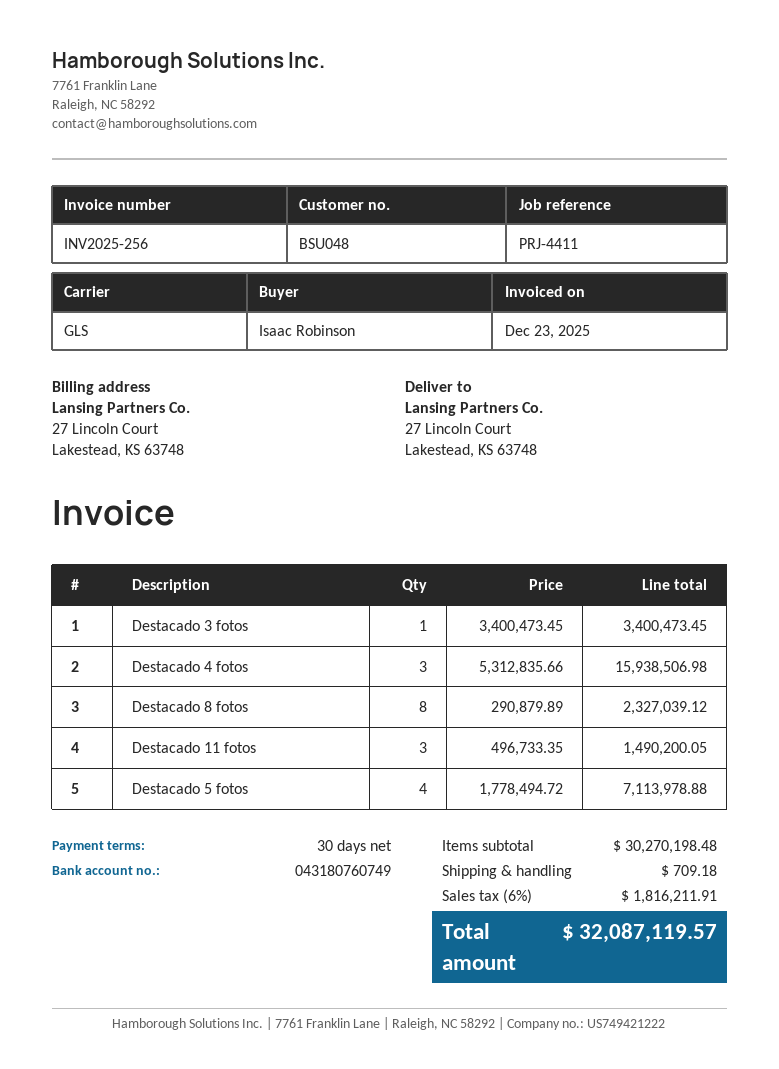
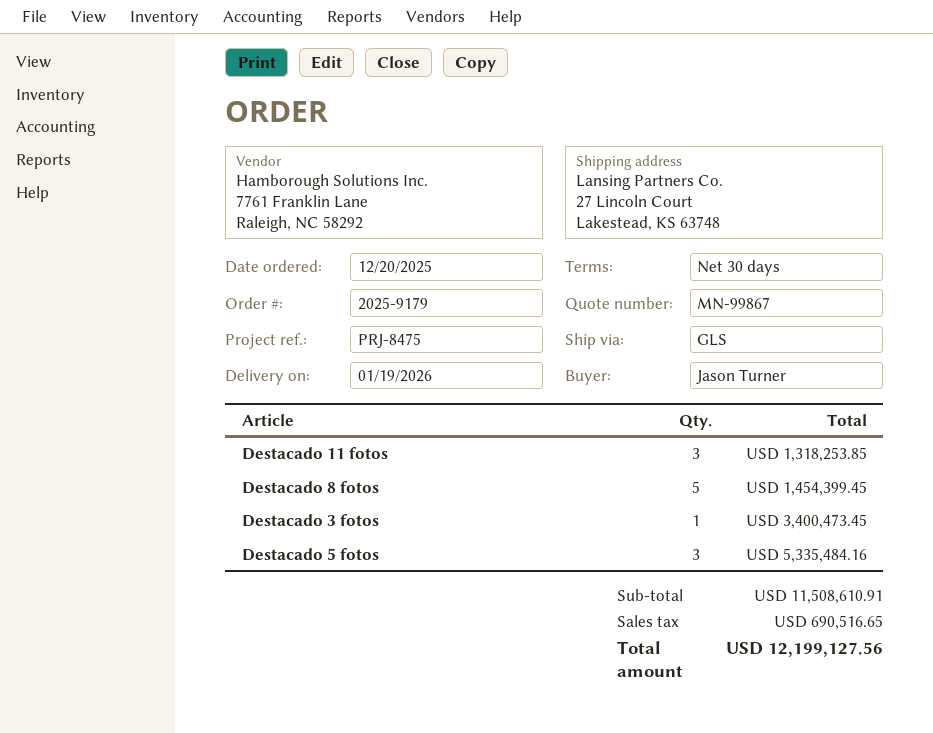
reference: PRJ-4411 -> PRJ-8475
ordered by: Isaac Robinson -> Jason Turner
Destacado 4 fotos: 3 for 15938506.98 -> none
Destacado 8 fotos: 8 for 2327039.12 -> 5 for 1454399.45
Destacado 11 fotos: 3 for 1490200.05 -> 3 for 1318253.85
Destacado 5 fotos: 4 for 7113978.88 -> 3 for 5335484.16
subtotal: 30270198.48 -> 11508610.91
shipping: 709.18 -> none
tax: 1816211.91 -> 690516.65
total: 32087119.57 -> 12199127.56

